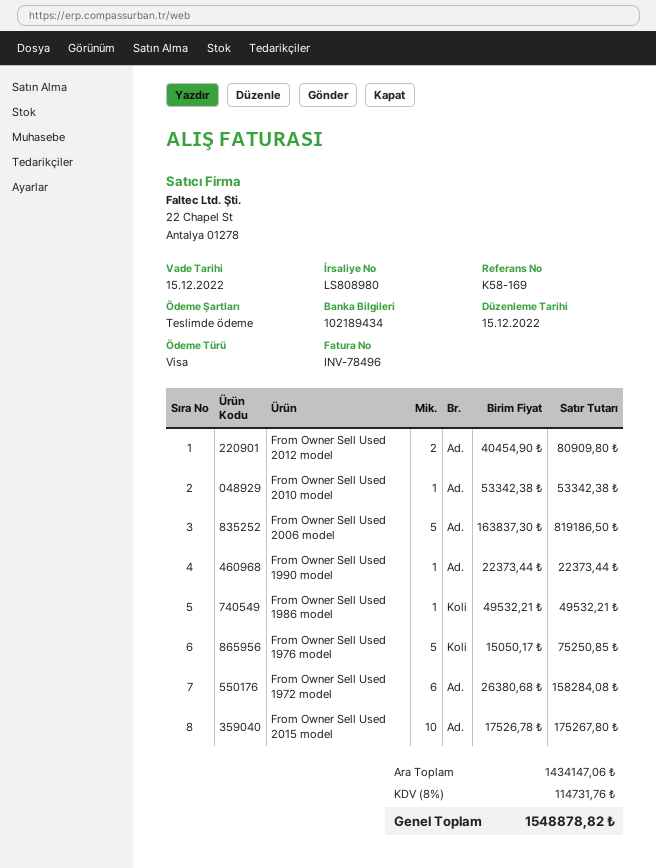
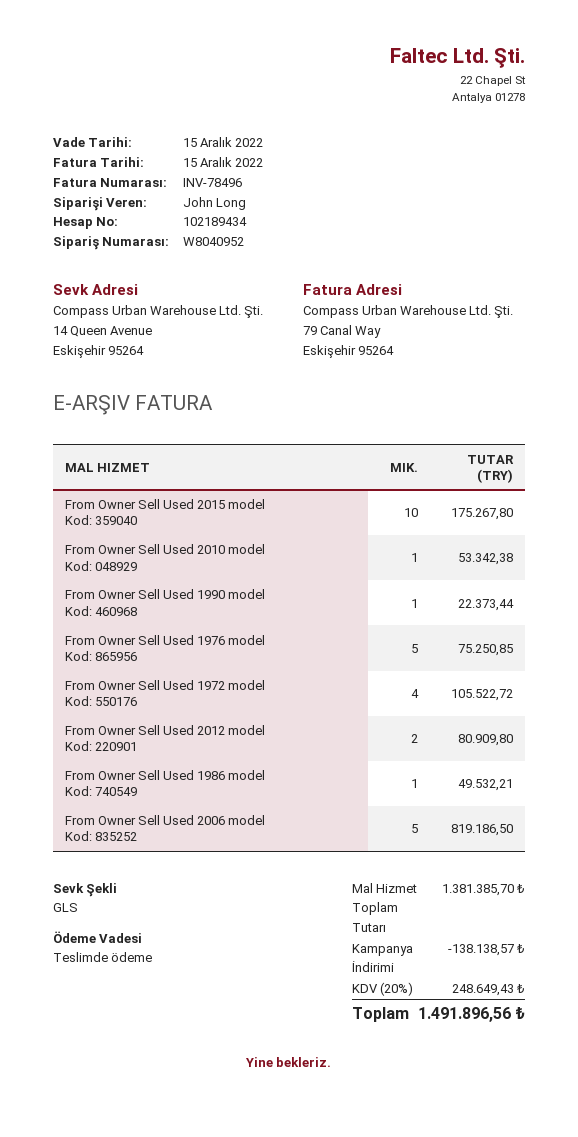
From Owner Sell Used 1972 model: 6 for 158284.08 -> 4 for 105522.72
subtotal: 1434147.06 -> 1381385.70
discount: none -> 138138.57
tax: 8% = 114731.76 -> 20% = 248649.43
total: 1548878.82 -> 1491896.56

